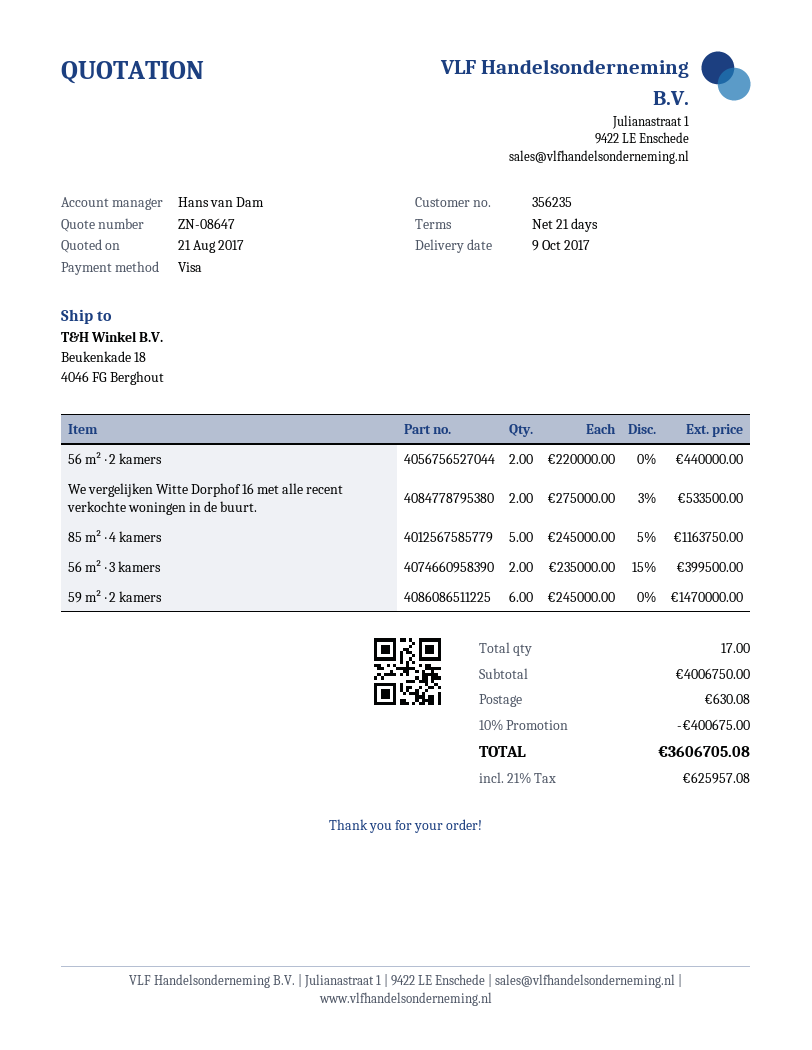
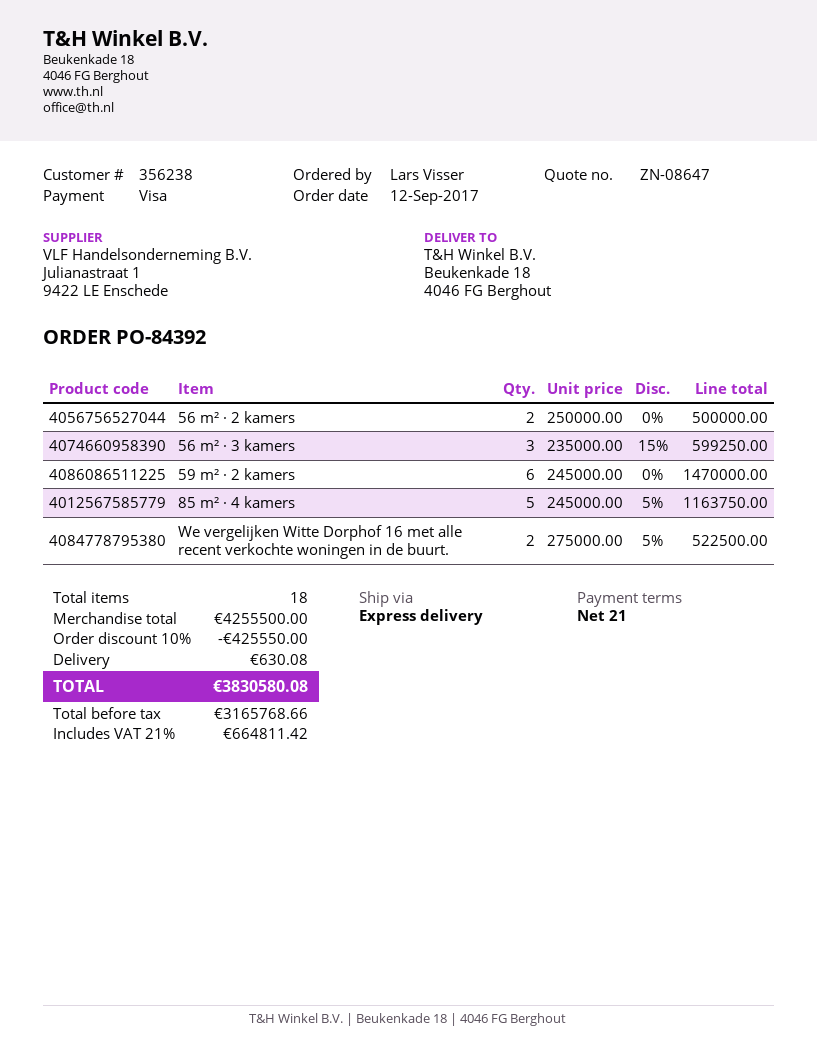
customer number: 356235 -> 356238
56 m² · 2 kamers: 2 x 220000.00 = 440000.00 -> 2 x 250000.00 = 500000.00
We vergelijken Witte Dorphof 16 met alle recent verkochte woningen in de buurt.: 2 x 275000.00 - 3% = 533500.00 -> 2 x 275000.00 - 5% = 522500.00
56 m² · 3 kamers: 2 x 235000.00 - 15% = 399500.00 -> 3 x 235000.00 - 15% = 599250.00
total quantity: 17 -> 18
subtotal: 4006750.00 -> 4255500.00
discount: 10% = 400675.00 -> 10% = 425550.00
tax: 21% = 625957.08 -> 21% = 664811.42
total: 3606705.08 -> 3830580.08

